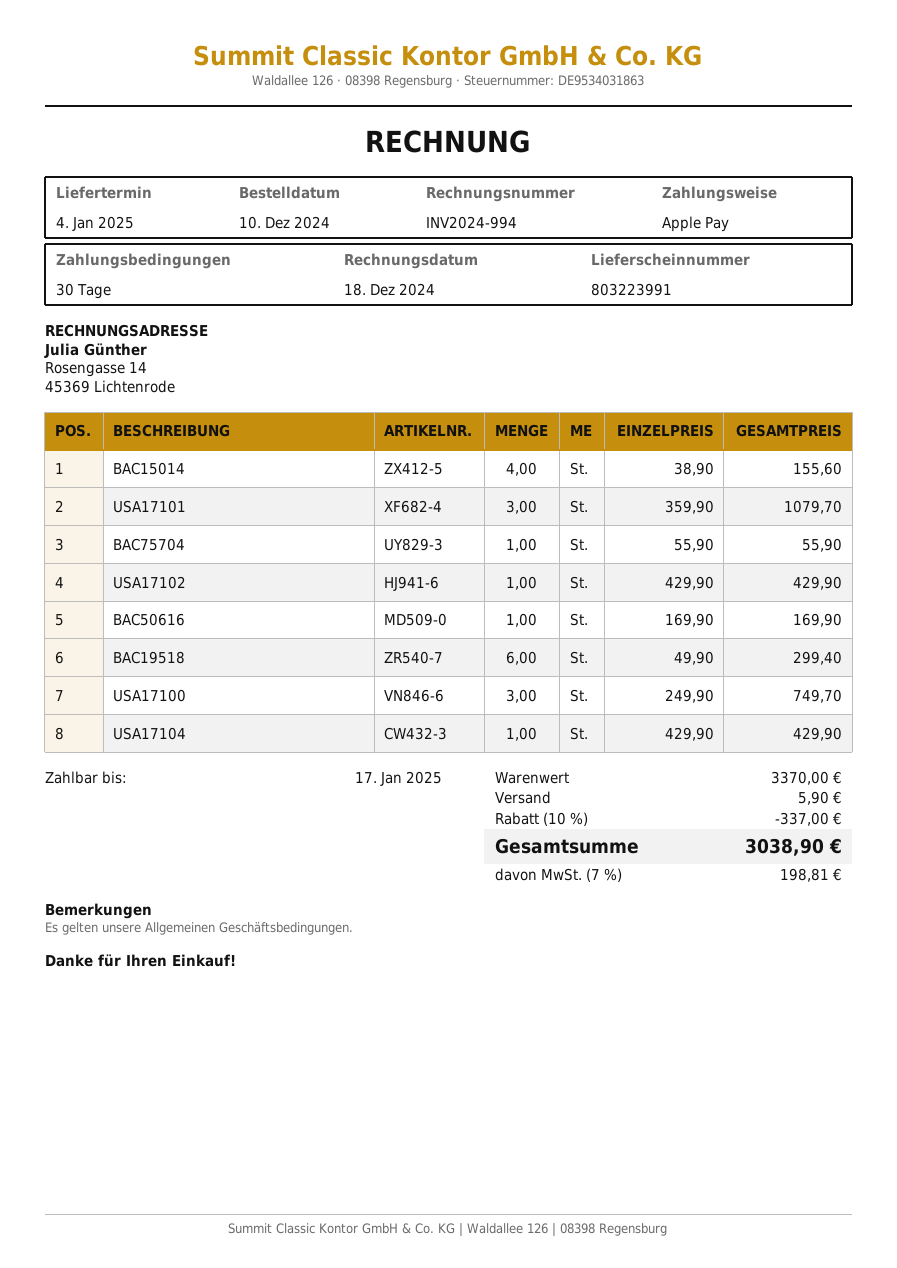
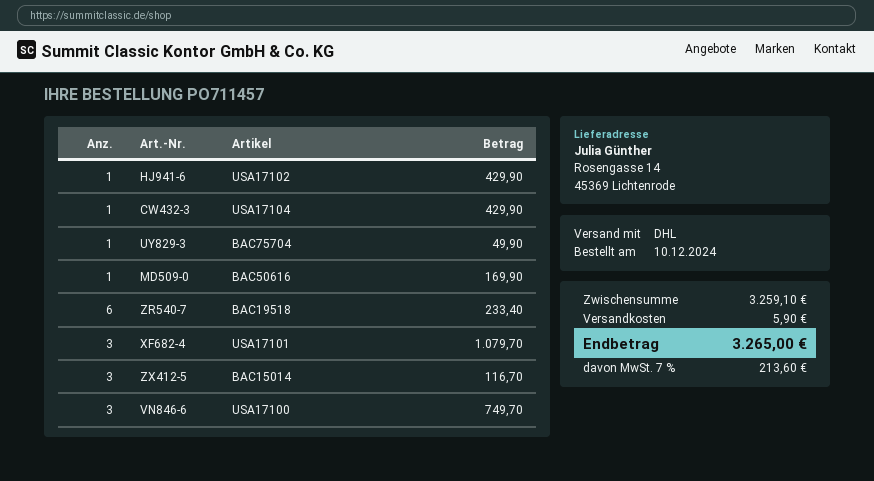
BAC15014: 4 for 155.60 -> 3 for 116.70
BAC75704: 1 for 55.90 -> 1 for 49.90
BAC19518: 6 for 299.40 -> 6 for 233.40
subtotal: 3370.00 -> 3259.10
discount: 10% = 337.00 -> none
tax: 7% = 198.81 -> 7% = 213.60
total: 3038.90 -> 3265.00

